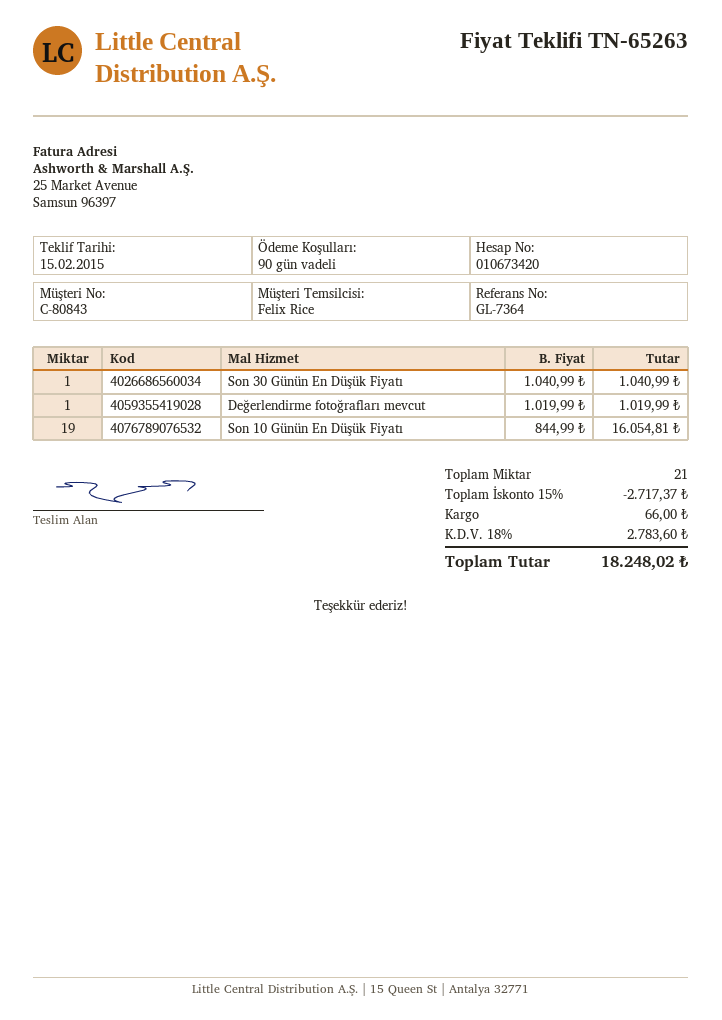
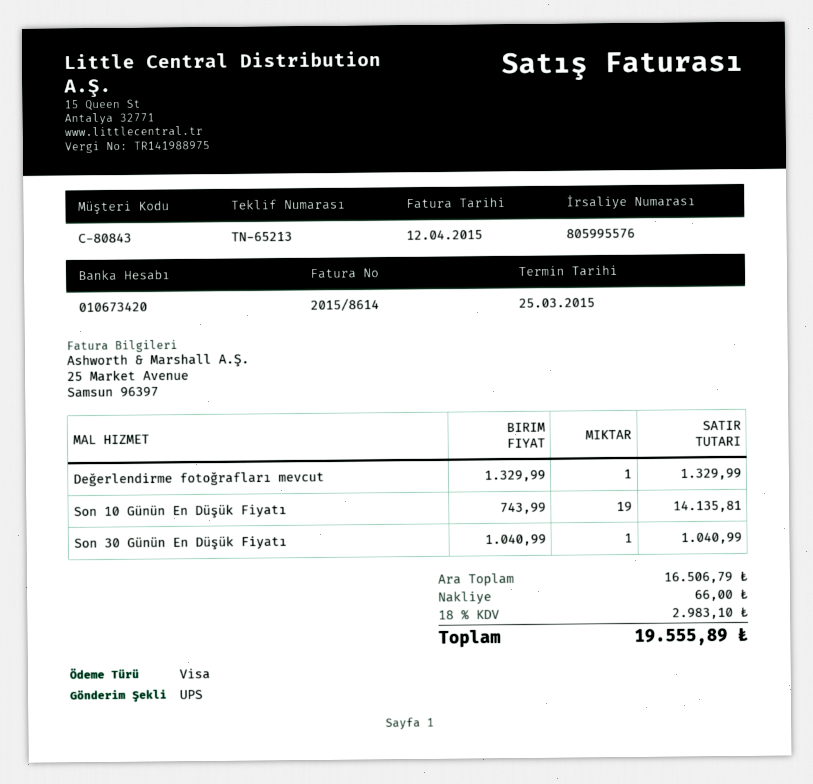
quote number: TN-65263 -> TN-65213
Değerlendirme fotoğrafları mevcut: 1 x 1019.99 = 1019.99 -> 1 x 1329.99 = 1329.99
Son 10 Günün En Düşük Fiyatı: 19 x 844.99 = 16054.81 -> 19 x 743.99 = 14135.81
discount: 15% = 2717.37 -> none
tax: 18% = 2783.60 -> 18% = 2983.10
total: 18248.02 -> 19555.89

